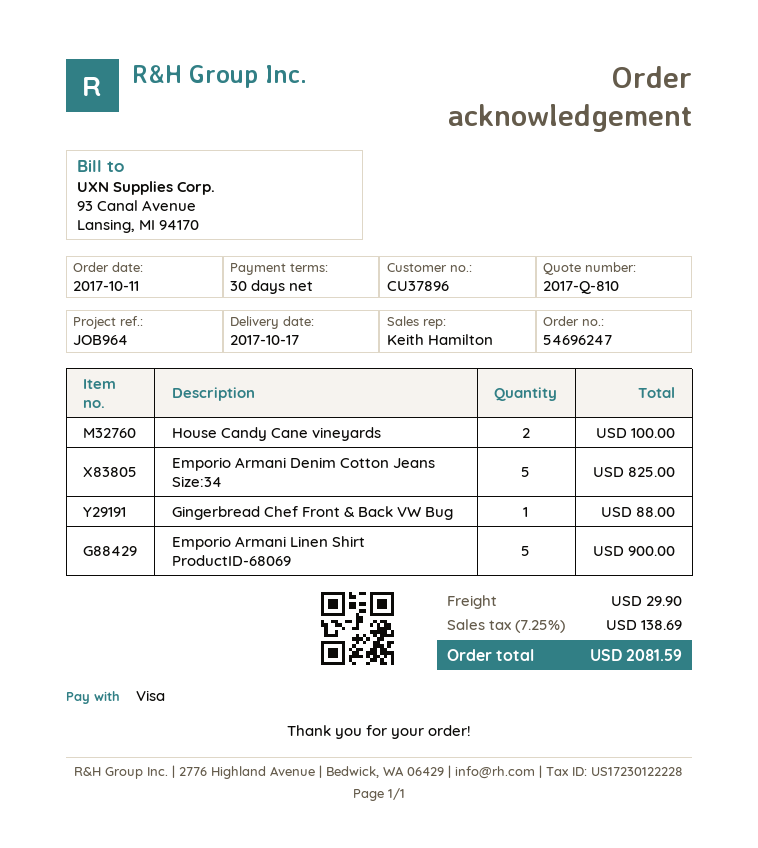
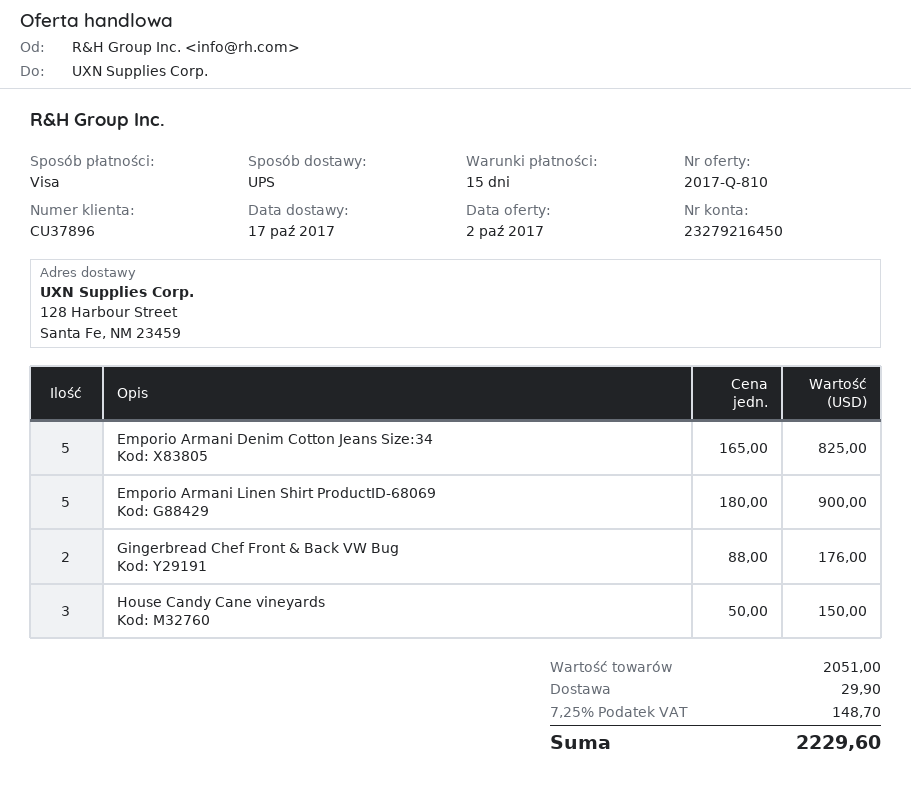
payment terms: 30 days -> 15 days
House Candy Cane vineyards: 2 for 100.00 -> 3 for 150.00
Gingerbread Chef Front & Back VW Bug: 1 for 88.00 -> 2 for 176.00
tax: 7.25% = 138.69 -> 7.25% = 148.70
total: 2081.59 -> 2229.60

